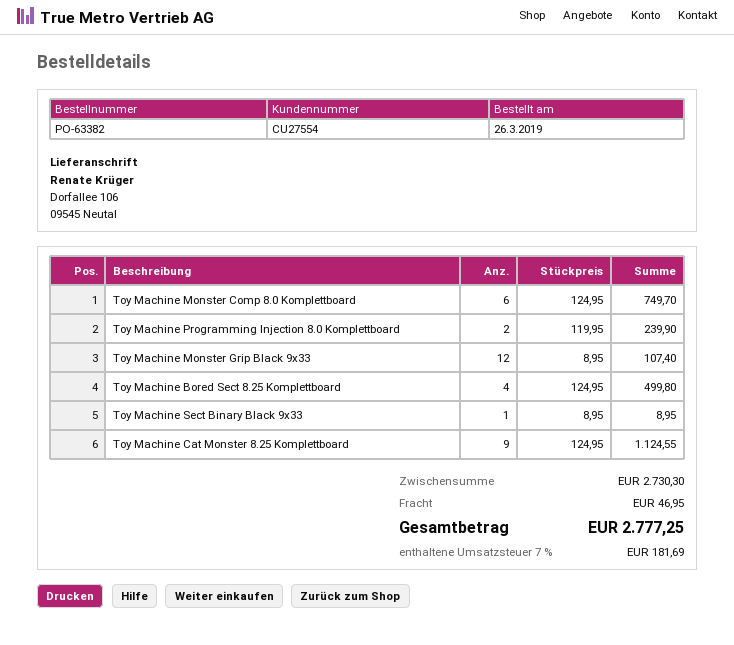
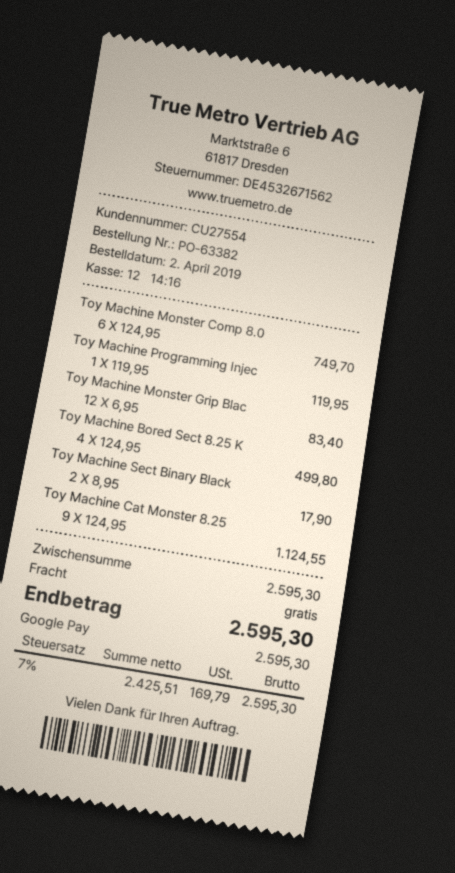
order date: 2019-03-26 -> 2019-04-02
Toy Machine Programming Injection 8.0 Komplettboard: 2 x 119.95 = 239.90 -> 1 x 119.95 = 119.95
Toy Machine Monster Grip Black 9x33: 12 x 8.95 = 107.40 -> 12 x 6.95 = 83.40
Toy Machine Sect Binary Black 9x33: 1 x 8.95 = 8.95 -> 2 x 8.95 = 17.90
subtotal: 2730.30 -> 2595.30
shipping: 46.95 -> 0.00
tax: 7% = 181.69 -> 7% = 169.79
total: 2777.25 -> 2595.30

